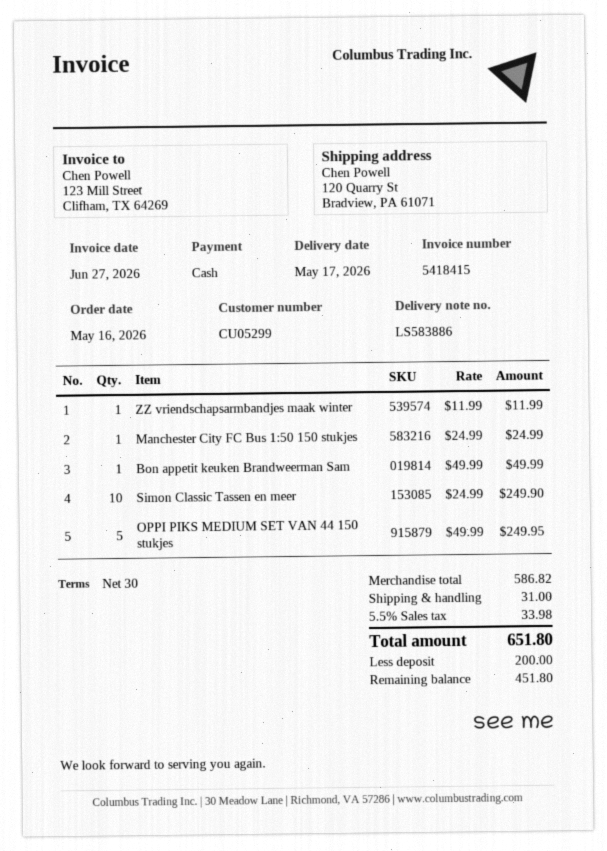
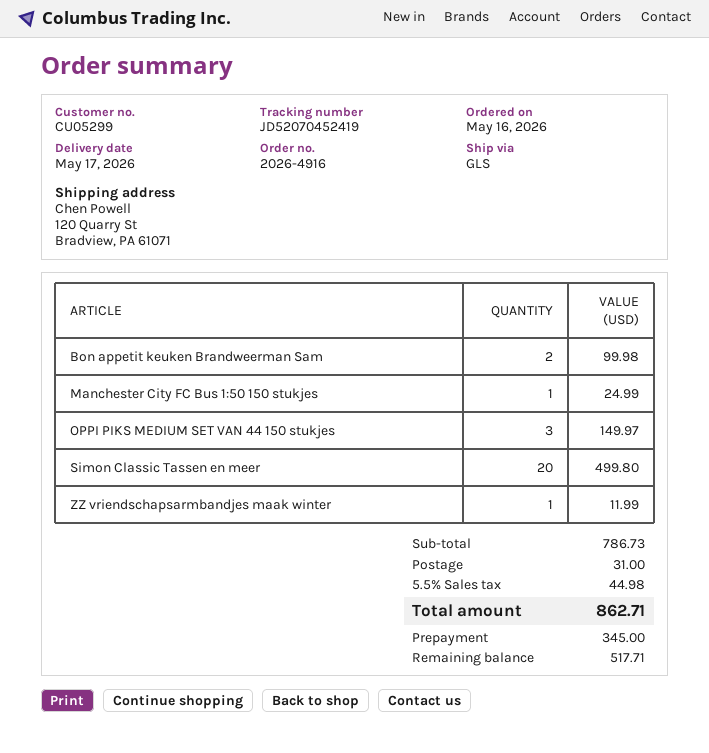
Bon appetit keuken Brandweerman Sam: 1 for 49.99 -> 2 for 99.98
Simon Classic Tassen en meer: 10 for 249.90 -> 20 for 499.80
OPPI PIKS MEDIUM SET VAN 44 150 stukjes: 5 for 249.95 -> 3 for 149.97
subtotal: 586.82 -> 786.73
tax: 5.5% = 33.98 -> 5.5% = 44.98
total: 651.80 -> 862.71
deposit: 200.00 -> 345.00
balance: 451.80 -> 517.71

